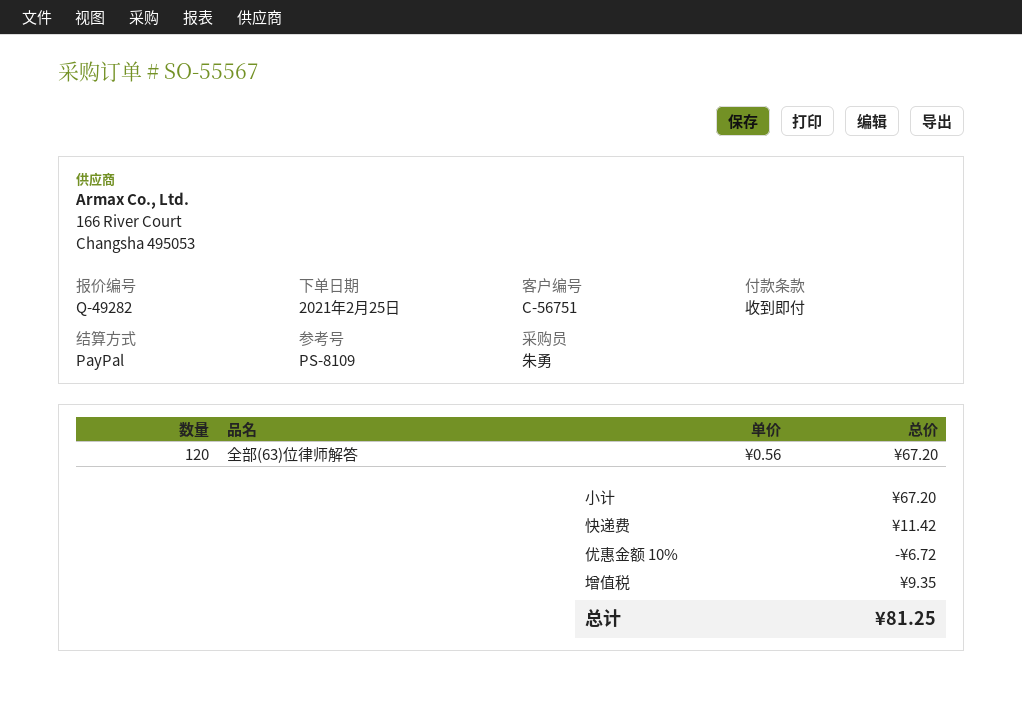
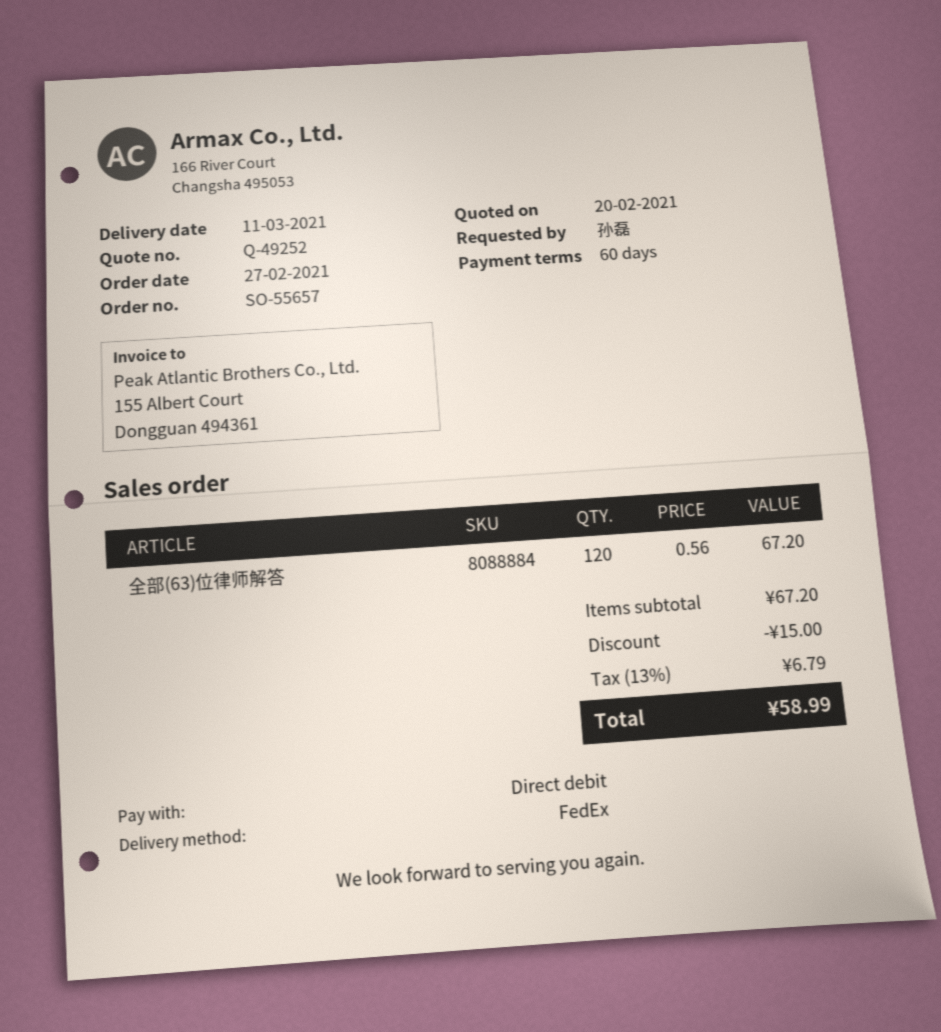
quote number: Q-49282 -> Q-49252
order number: SO-55567 -> SO-55657
order date: 2021-02-25 -> 2021-02-27
payment terms: on receipt -> 60 days
ordered by: 朱勇 -> 孙磊
payment method: PayPal -> direct debit
discount: 6.72 -> 15.00
shipping: 11.42 -> none
tax: 9.35 -> 6.79
total: 81.25 -> 58.99

